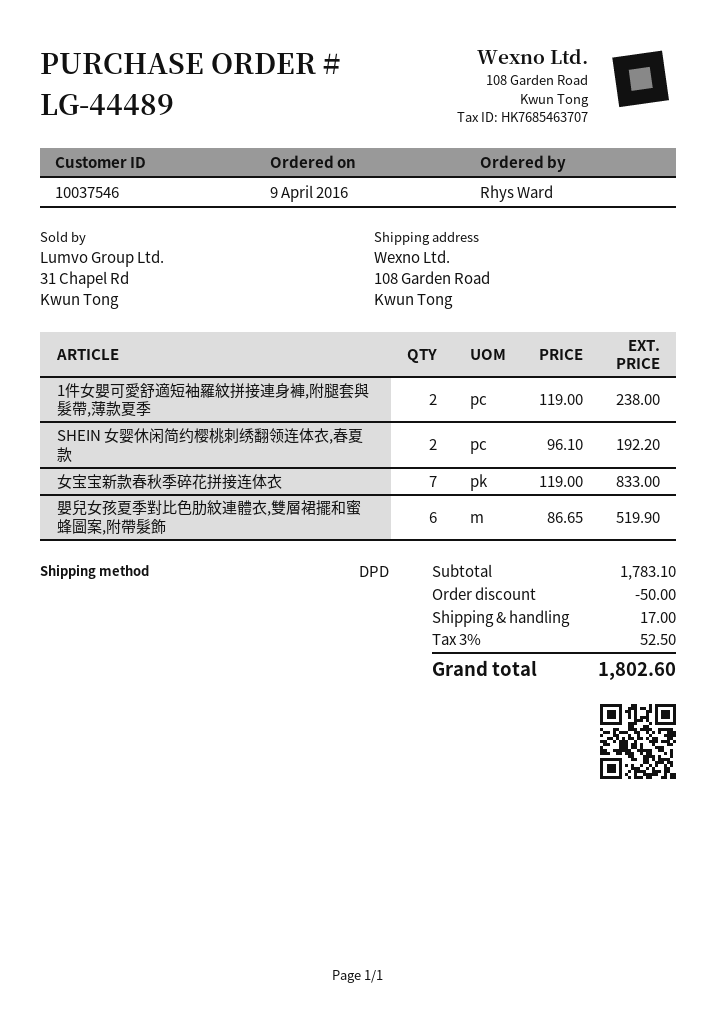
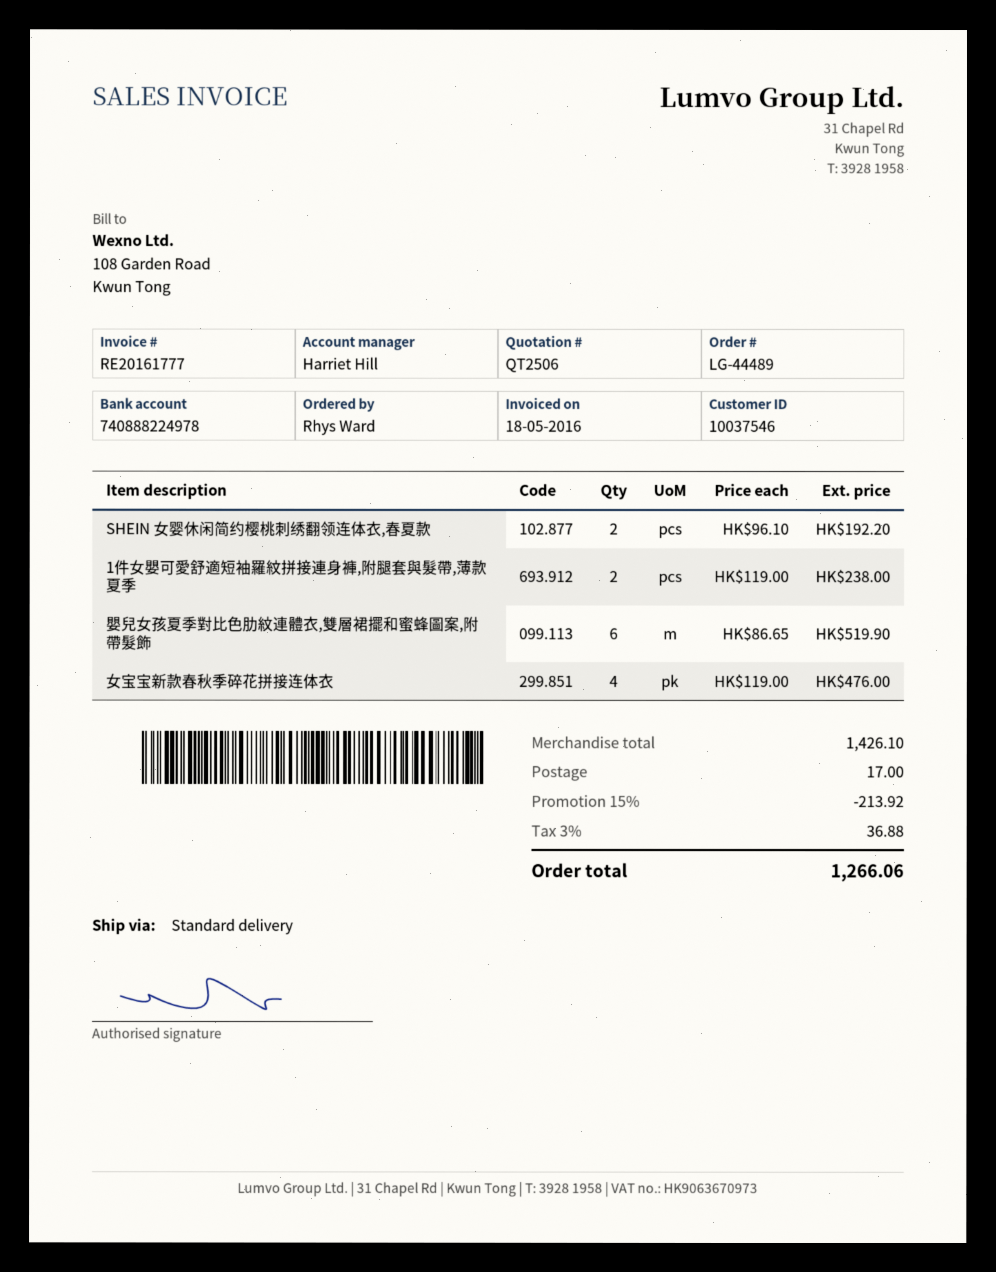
shipping method: DPD -> standard
女宝宝新款春秋季碎花拼接连体衣: 7 x 119.00 = 833.00 -> 4 x 119.00 = 476.00
subtotal: 1783.10 -> 1426.10
discount: 50.00 -> 213.92
tax: 3% = 52.50 -> 3% = 36.88
total: 1802.60 -> 1266.06

